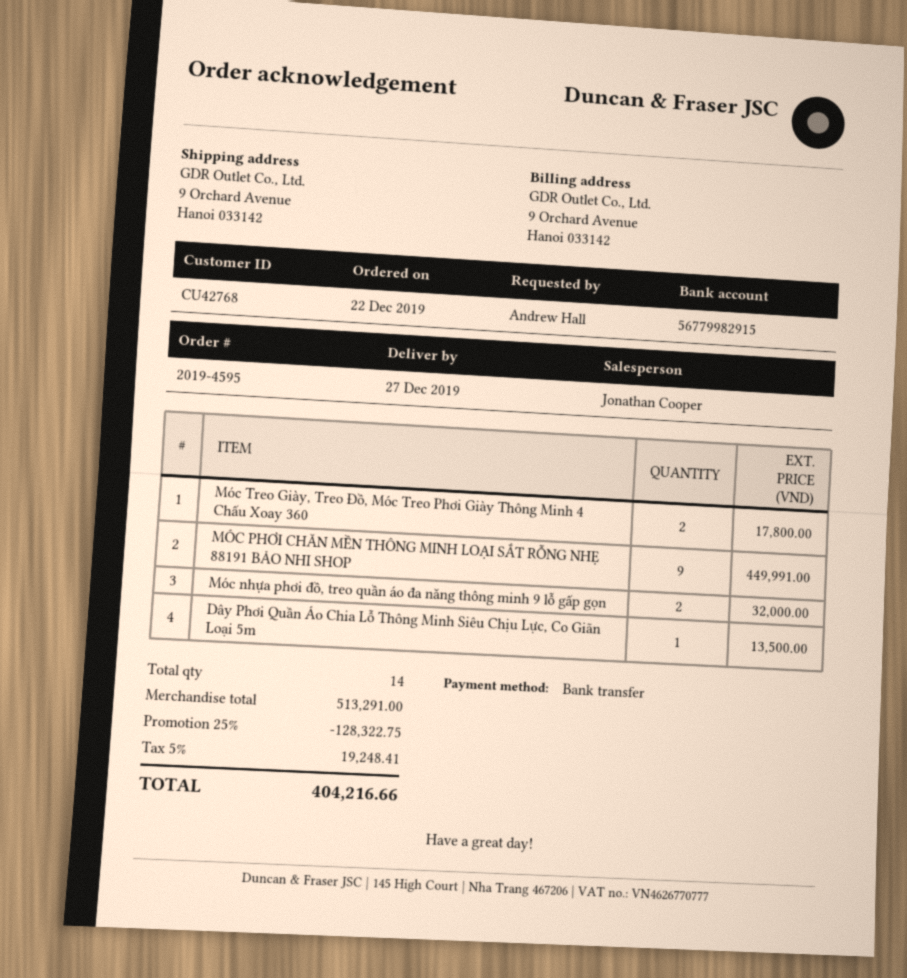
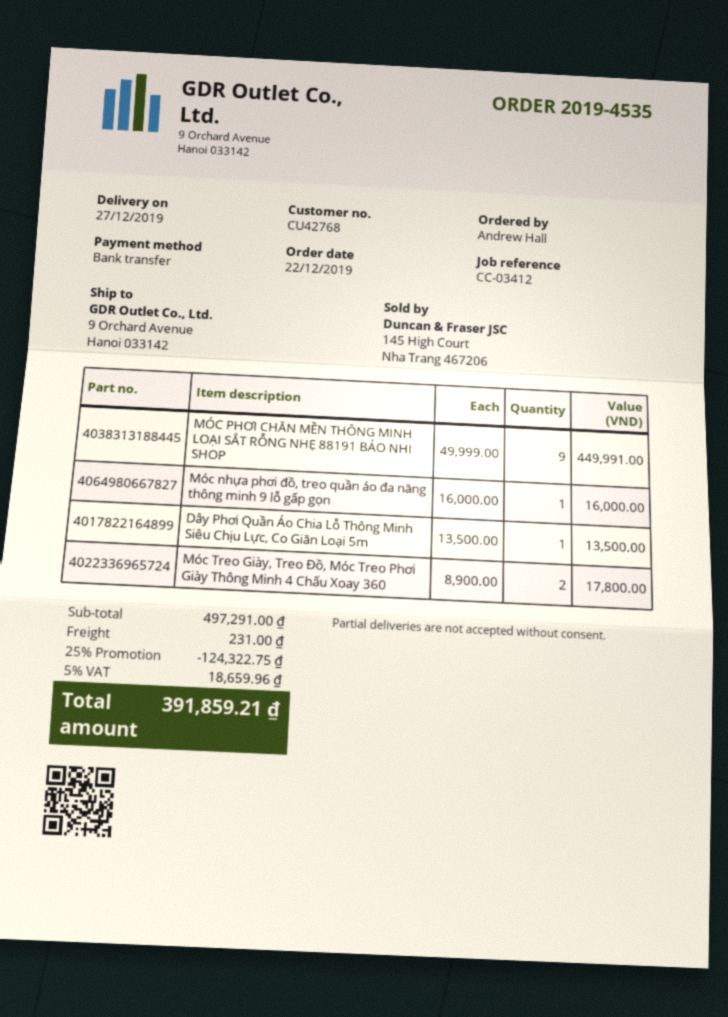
order number: 2019-4595 -> 2019-4535
Móc nhựa phơi đồ, treo quần áo đa năng thông minh 9 lỗ gấp gọn: 2 for 32000.00 -> 1 for 16000.00
subtotal: 513291.00 -> 497291.00
discount: 25% = 128322.75 -> 25% = 124322.75
shipping: none -> 231.00
tax: 5% = 19248.41 -> 5% = 18659.96
total: 404216.66 -> 391859.21

